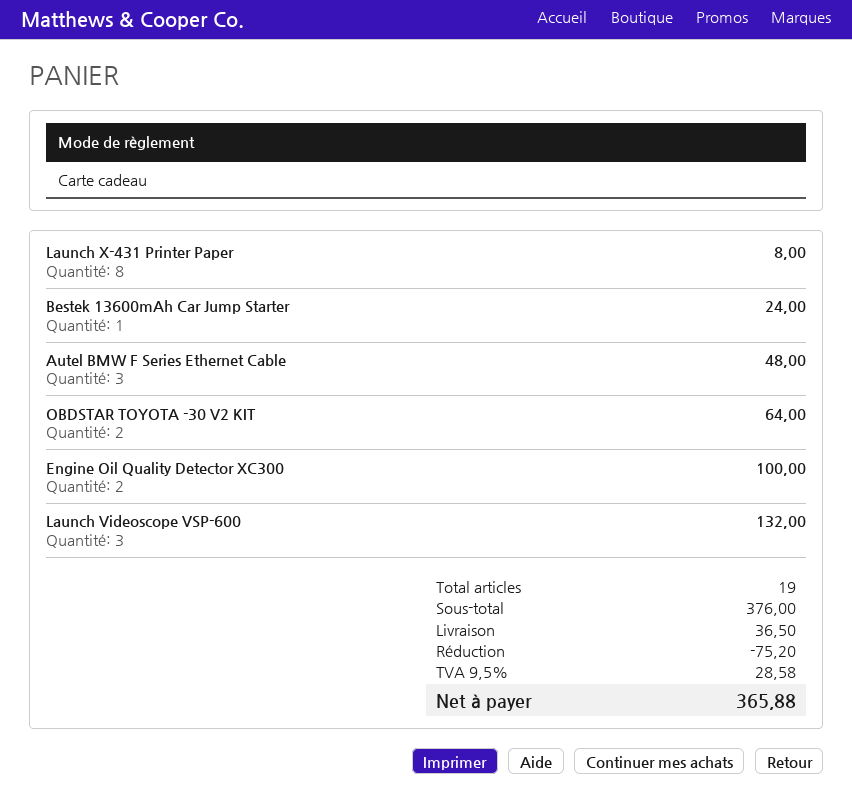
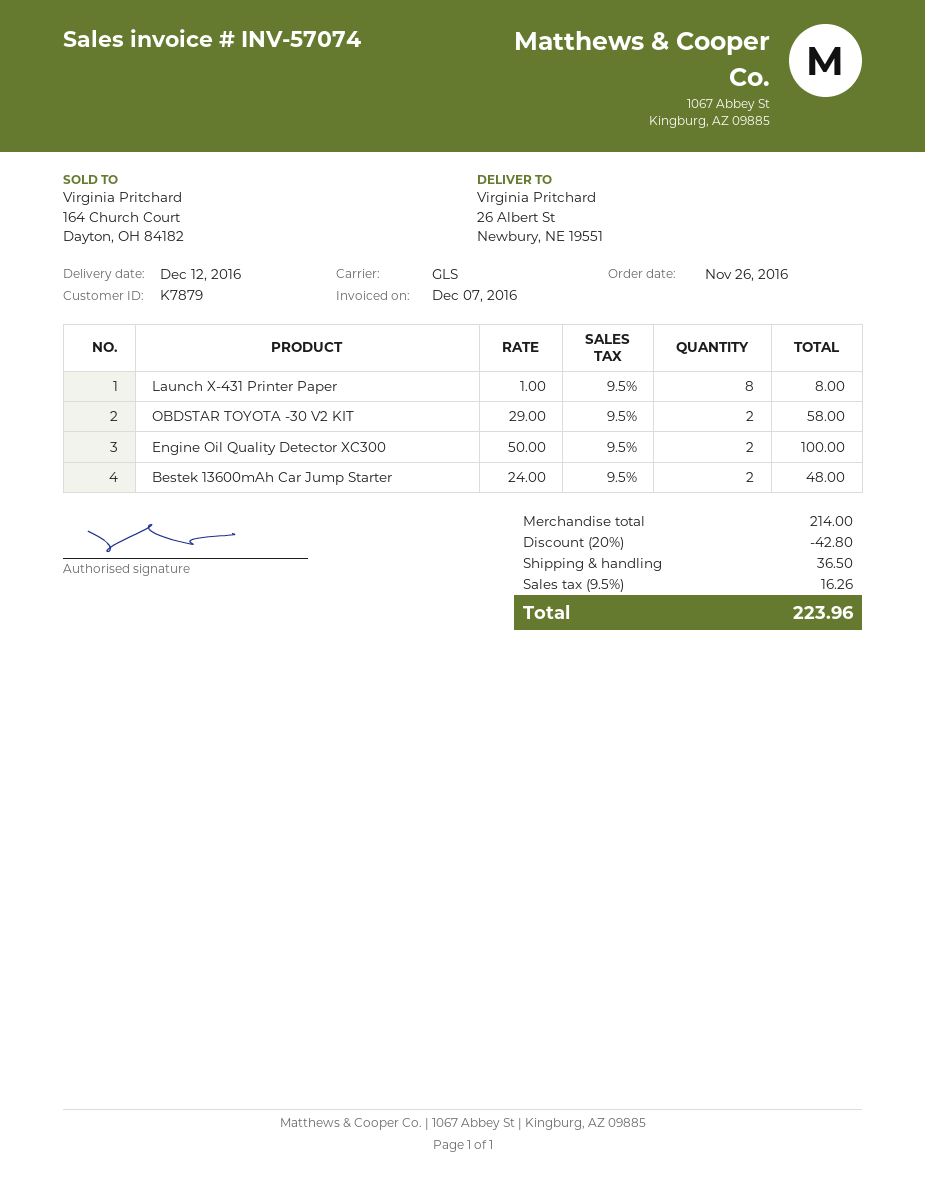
Bestek 13600mAh Car Jump Starter: 1 for 24.00 -> 2 for 48.00
Autel BMW F Series Ethernet Cable: 3 for 48.00 -> none
OBDSTAR TOYOTA -30 V2 KIT: 2 for 64.00 -> 2 for 58.00
Launch Videoscope VSP-600: 3 for 132.00 -> none
subtotal: 376.00 -> 214.00
discount: 75.20 -> 42.80
tax: 9.5% = 28.58 -> 9.5% = 16.26
total: 365.88 -> 223.96

